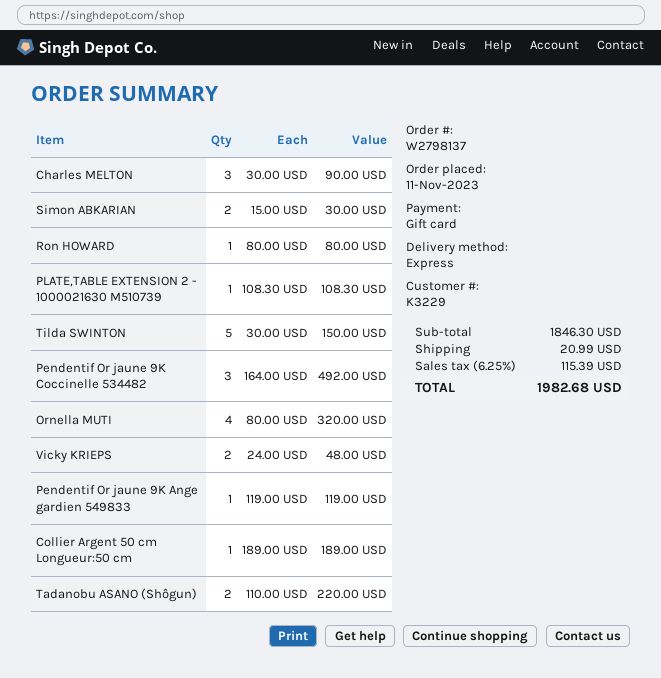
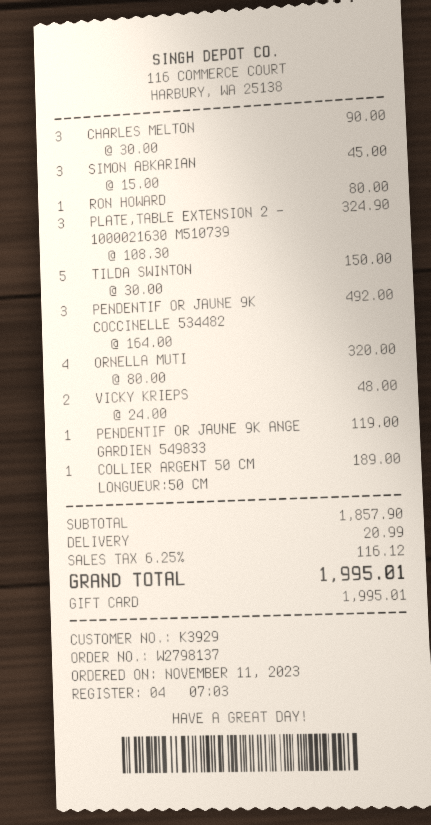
customer number: K3229 -> K3929
Simon ABKARIAN: 2 x 15.00 = 30.00 -> 3 x 15.00 = 45.00
PLATE,TABLE EXTENSION 2 - 1000021630 M510739: 1 x 108.30 = 108.30 -> 3 x 108.30 = 324.90
Tadanobu ASANO (Shôgun): 2 x 110.00 = 220.00 -> none
subtotal: 1846.30 -> 1857.90
tax: 6.25% = 115.39 -> 6.25% = 116.12
total: 1982.68 -> 1995.01

